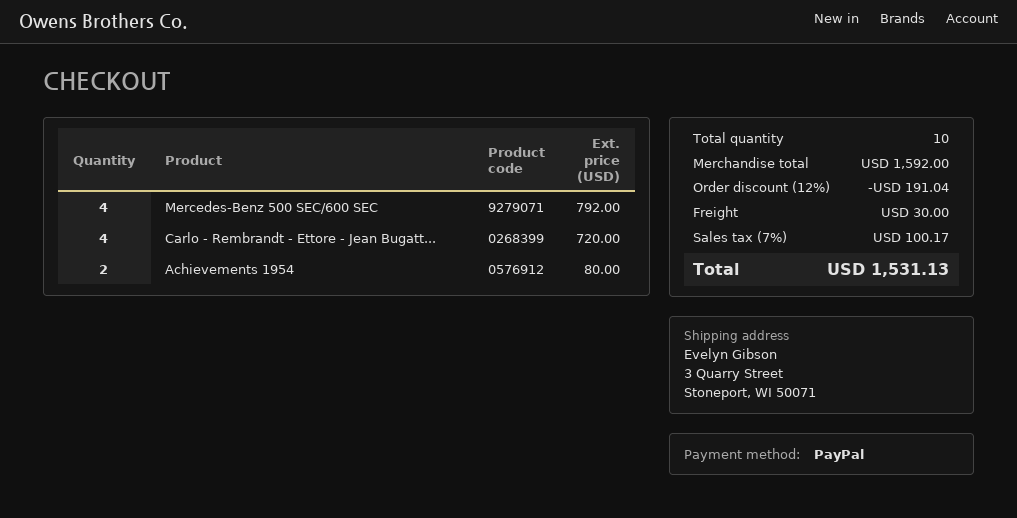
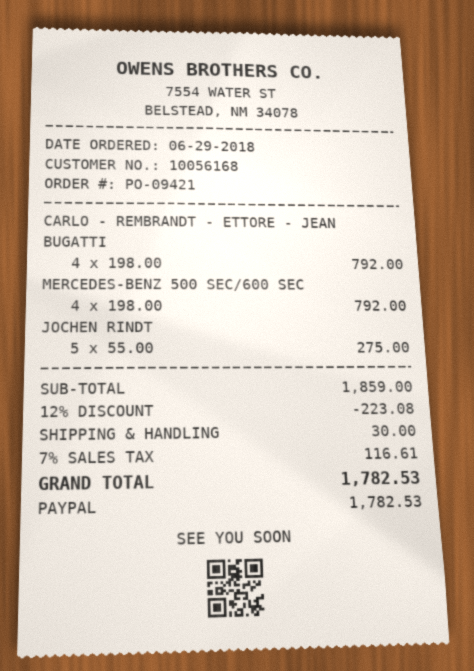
Carlo - Rembrandt - Ettore - Jean Bugatt...: 4 for 720.00 -> 4 for 792.00
Achievements 1954: 2 for 80.00 -> none
JOCHEN RINDT: none -> 5 for 275.00
subtotal: 1592.00 -> 1859.00
discount: 12% = 191.04 -> 12% = 223.08
tax: 7% = 100.17 -> 7% = 116.61
total: 1531.13 -> 1782.53

